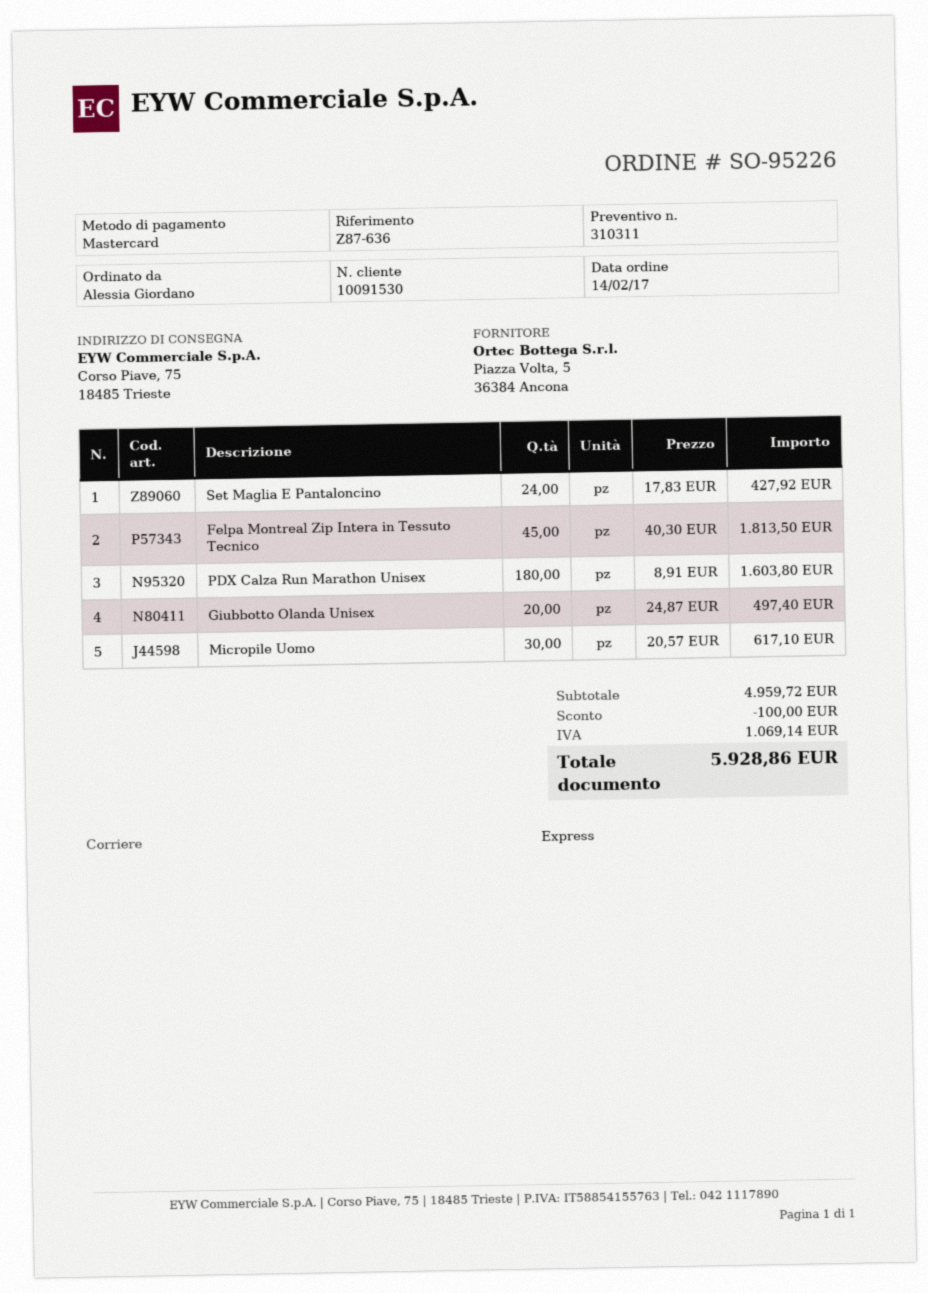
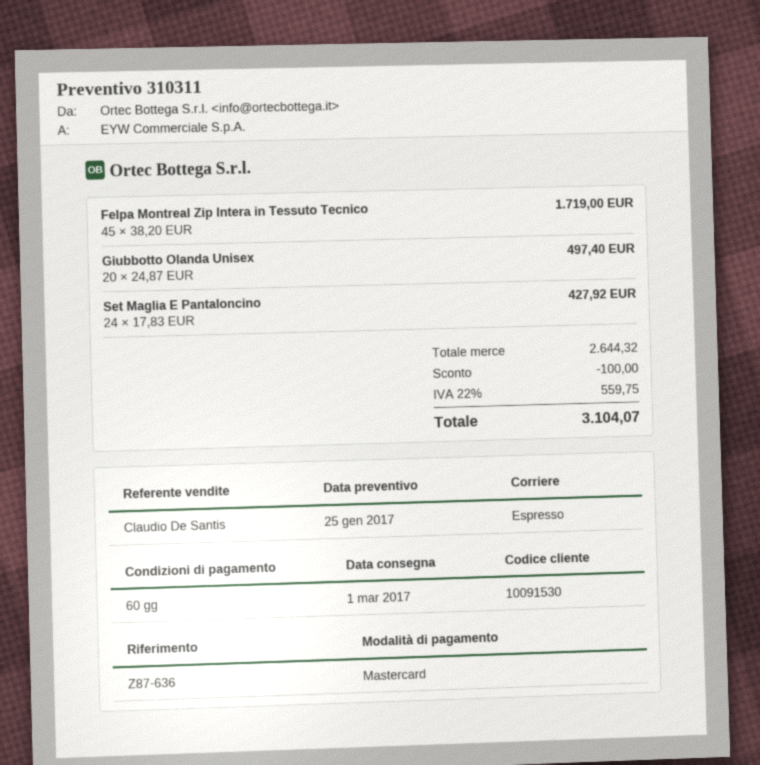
Felpa Montreal Zip Intera in Tessuto Tecnico: 45 x 40.30 = 1813.50 -> 45 x 38.20 = 1719.00
PDX Calza Run Marathon Unisex: 180 x 8.91 = 1603.80 -> none
Micropile Uomo: 30 x 20.57 = 617.10 -> none
subtotal: 4959.72 -> 2644.32
tax: 1069.14 -> 559.75
total: 5928.86 -> 3104.07

